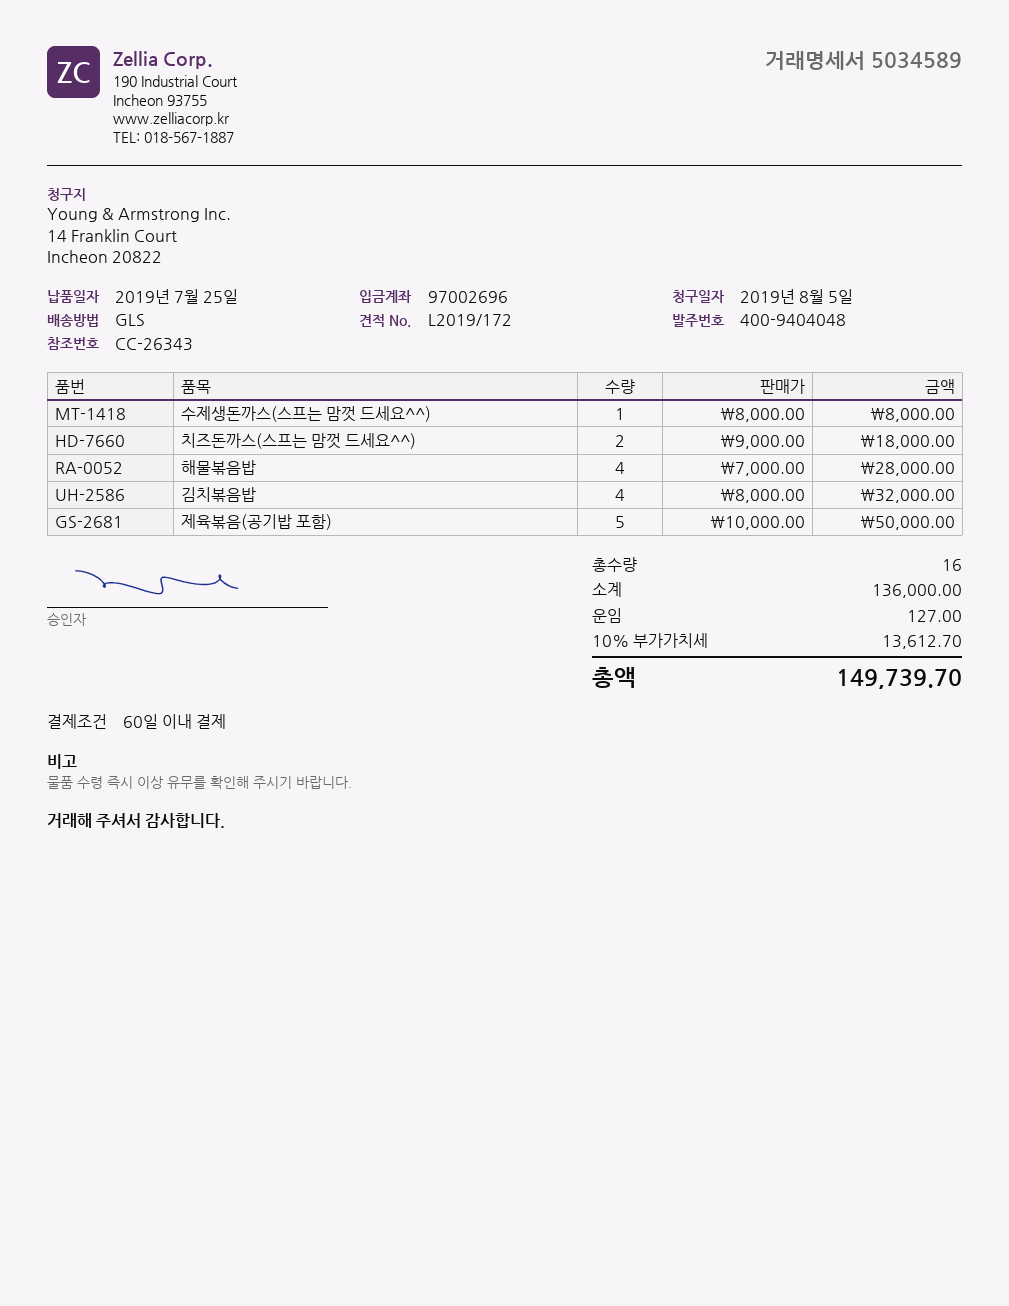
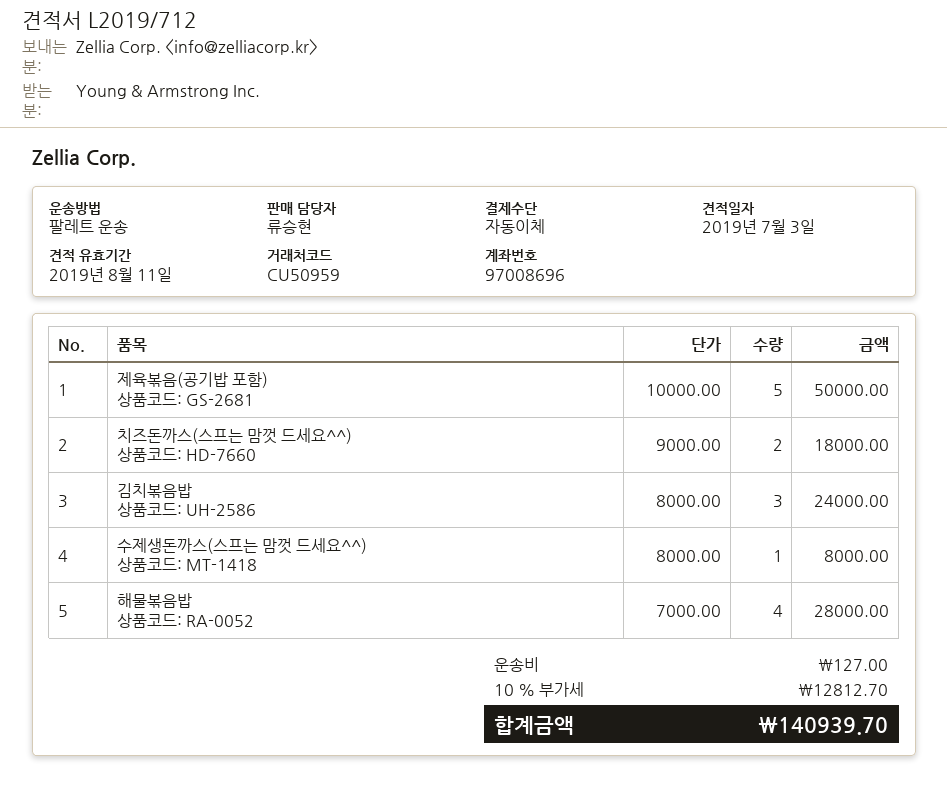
quote number: L2019/172 -> L2019/712
bank account: 97002696 -> 97008696
shipping method: GLS -> pallet freight
김치볶음밥: 4 x 8000.00 = 32000.00 -> 3 x 8000.00 = 24000.00
tax: 10% = 13612.70 -> 10% = 12812.70
total: 149739.70 -> 140939.70

